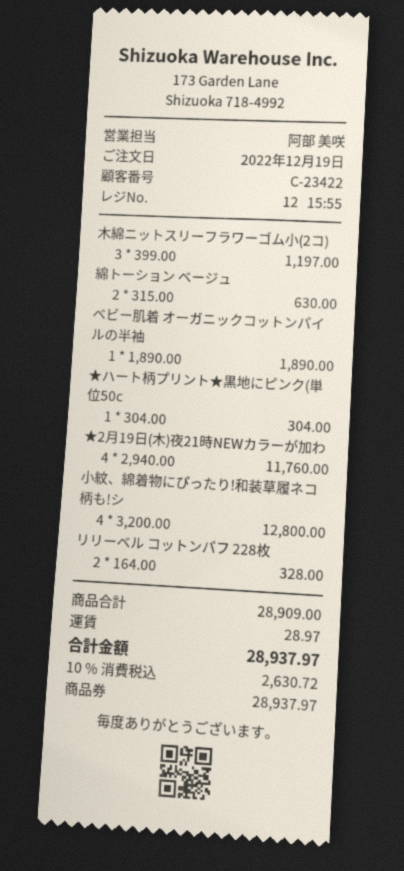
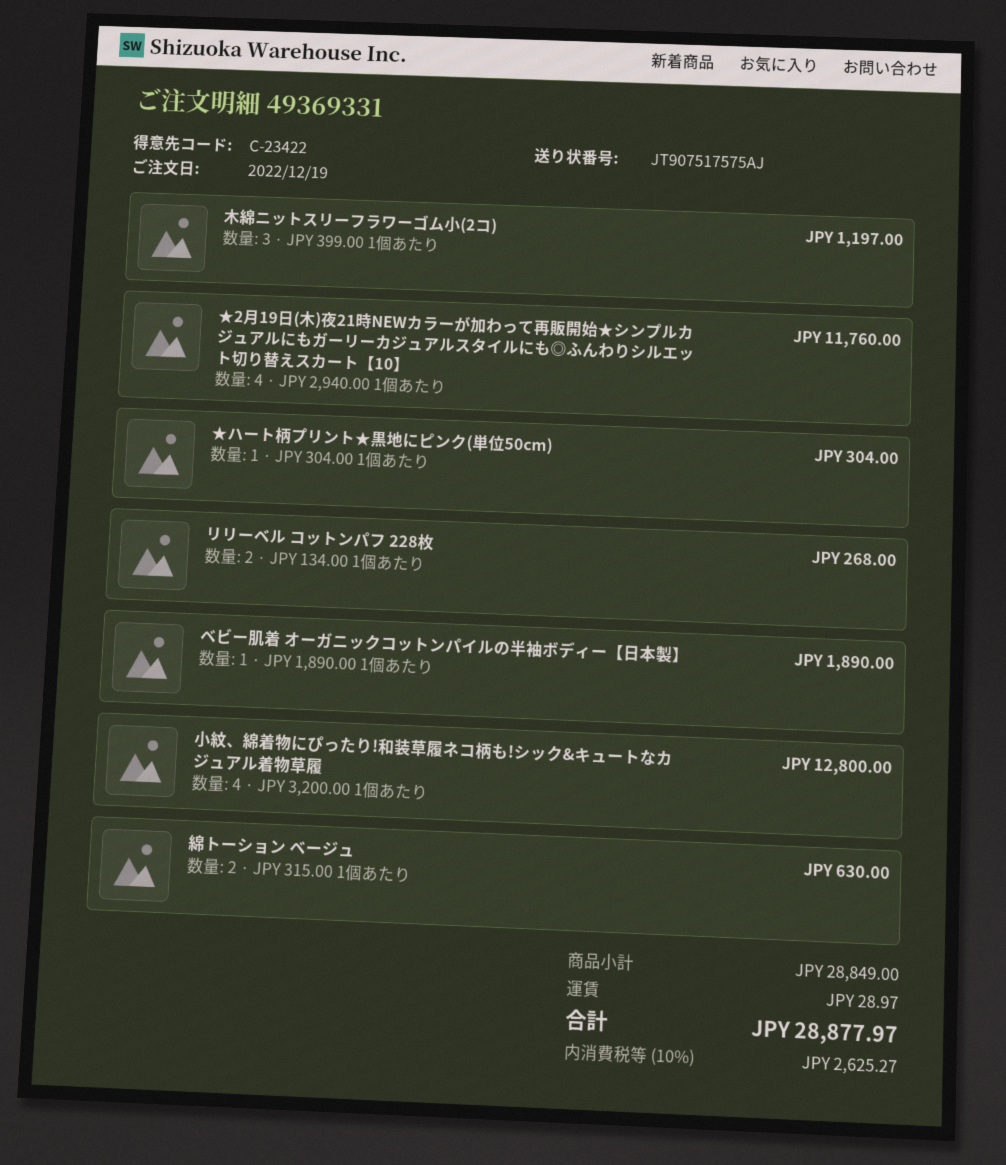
リリーベル コットンパフ 228枚: 2 x 164.00 = 328.00 -> 2 x 134.00 = 268.00
subtotal: 28909.00 -> 28849.00
tax: 10% = 2630.72 -> 10% = 2625.27
total: 28937.97 -> 28877.97

